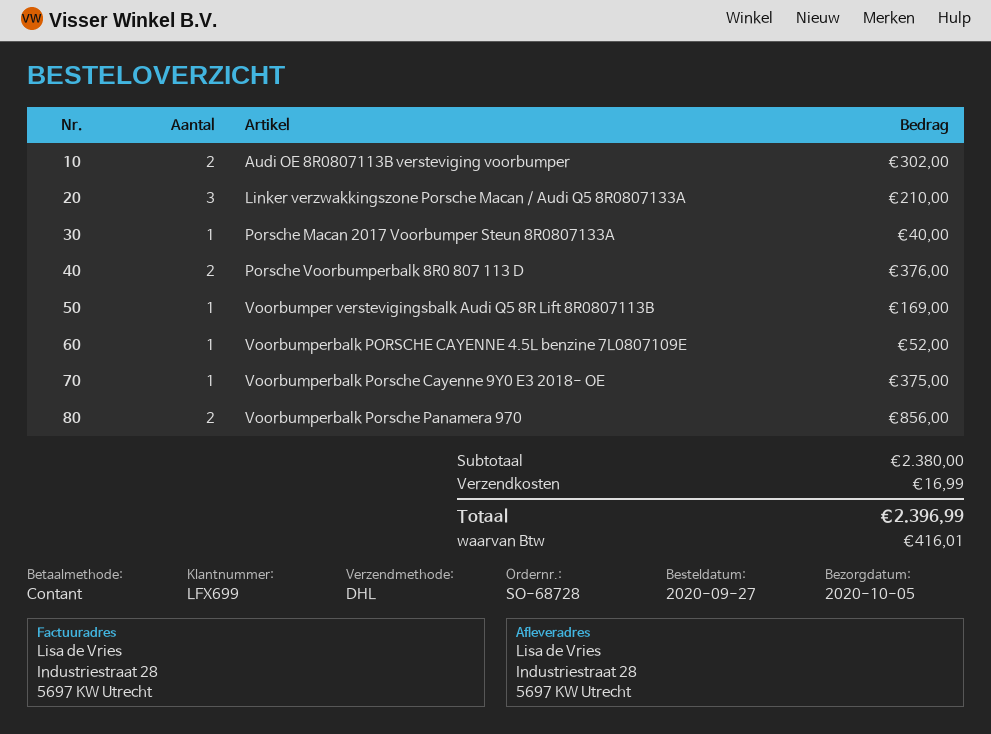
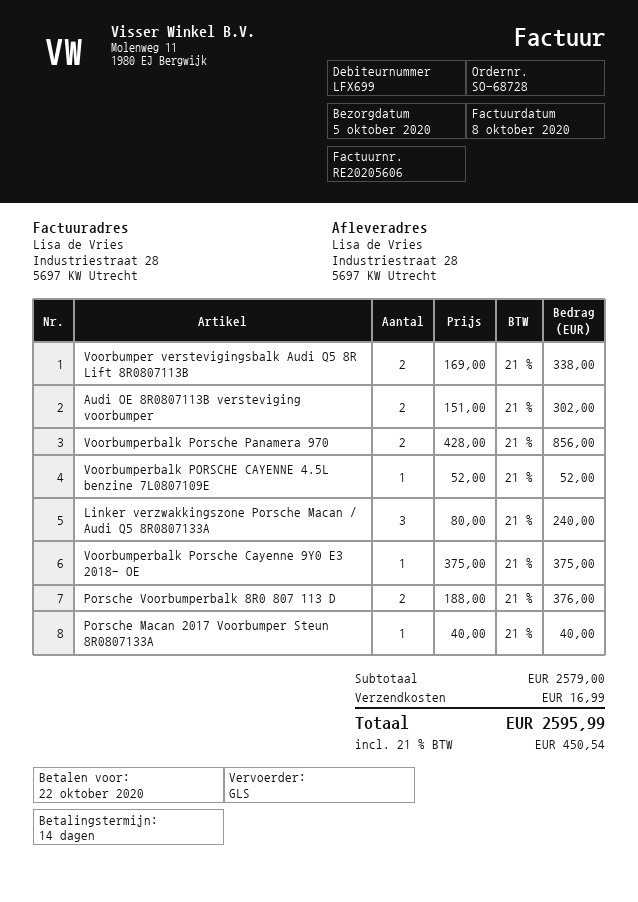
shipping method: DHL -> GLS
Linker verzwakkingszone Porsche Macan / Audi Q5 8R0807133A: 3 for 210.00 -> 3 for 240.00
Voorbumper verstevigingsbalk Audi Q5 8R Lift 8R0807113B: 1 for 169.00 -> 2 for 338.00
subtotal: 2380.00 -> 2579.00
tax: 416.01 -> 450.54
total: 2396.99 -> 2595.99

